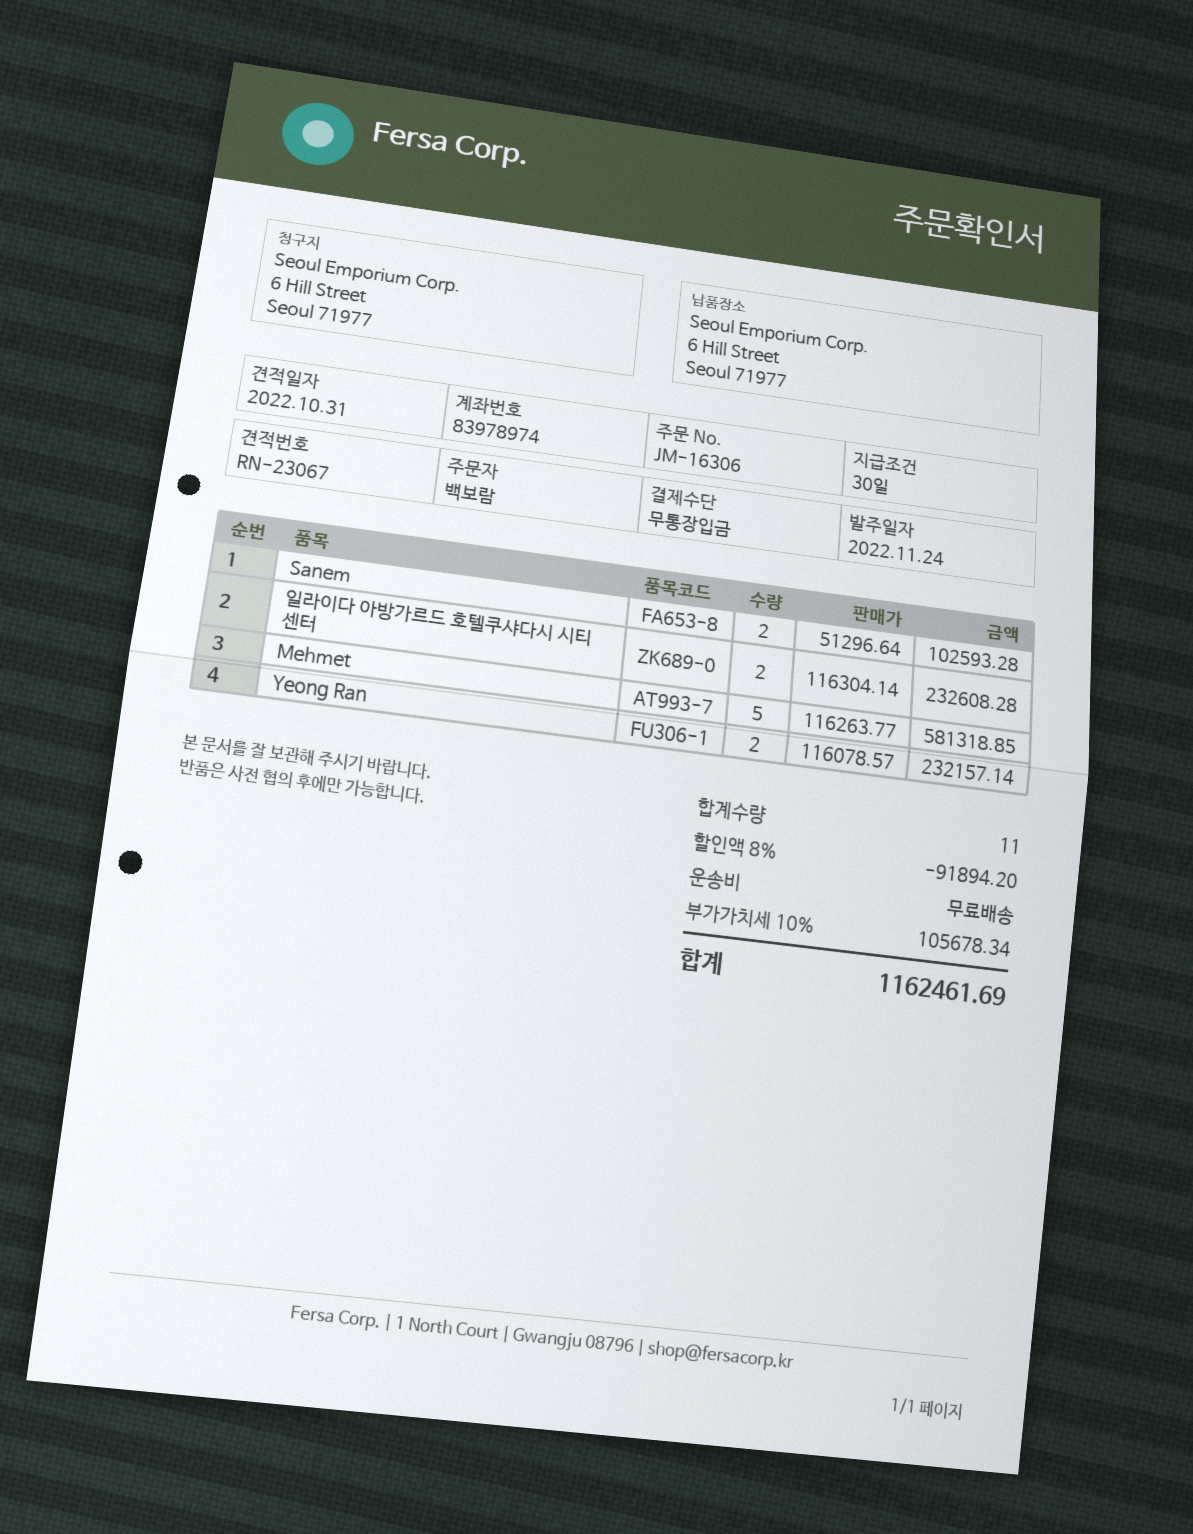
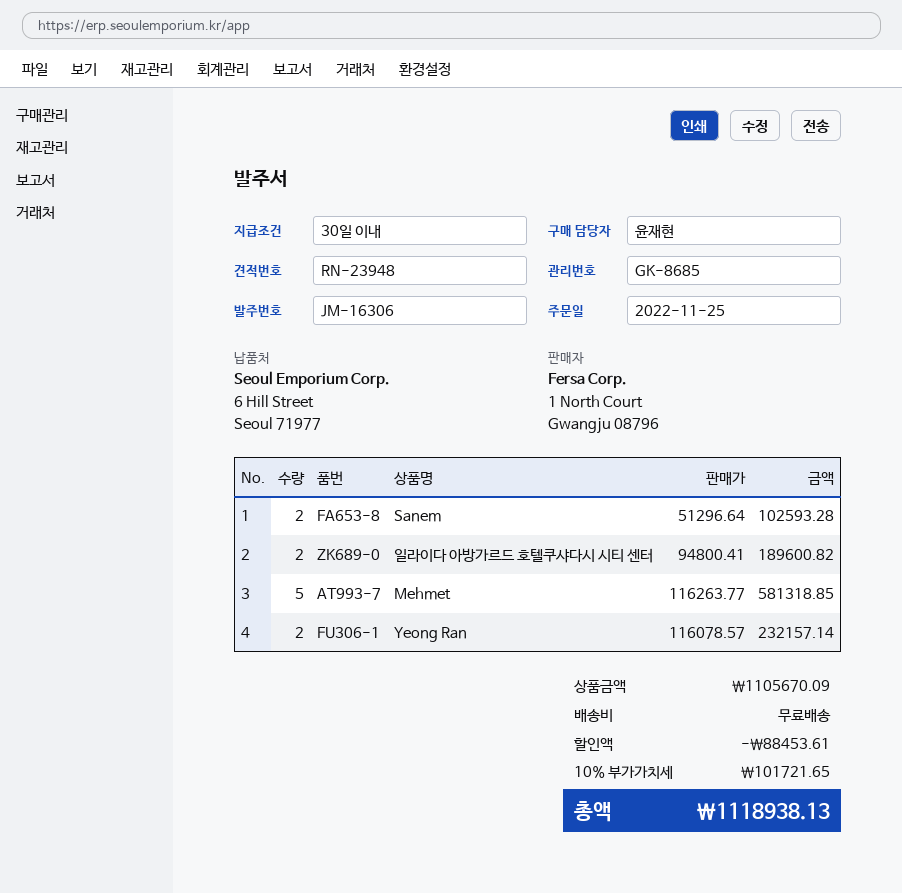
quote number: RN-23067 -> RN-23948
order date: 2022-11-24 -> 2022-11-25
ordered by: 백보람 -> 윤재현
일라이다 아방가르드 호텔쿠샤다시 시티 센터: 2 x 116304.14 = 232608.28 -> 2 x 94800.41 = 189600.82
discount: 91894.20 -> 88453.61
tax: 10% = 105678.34 -> 10% = 101721.65
total: 1162461.69 -> 1118938.13

